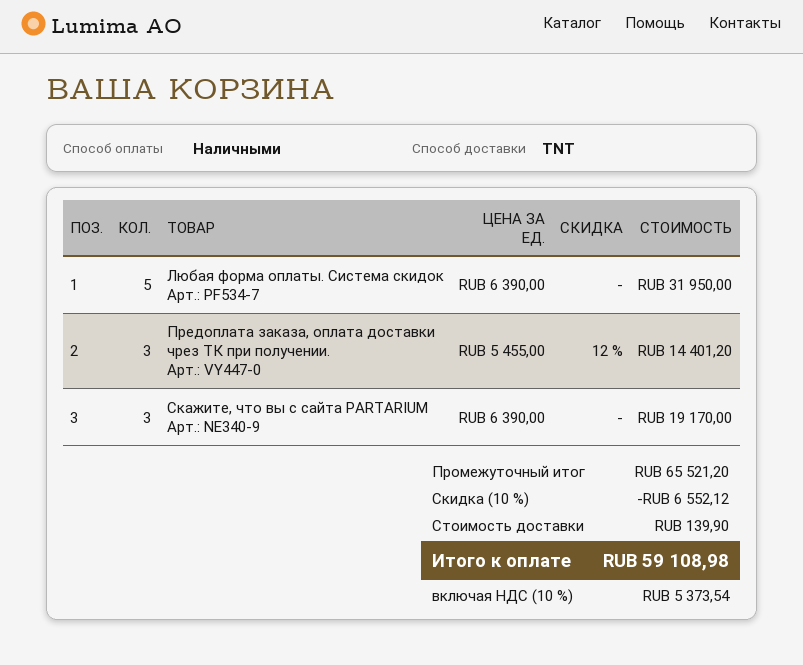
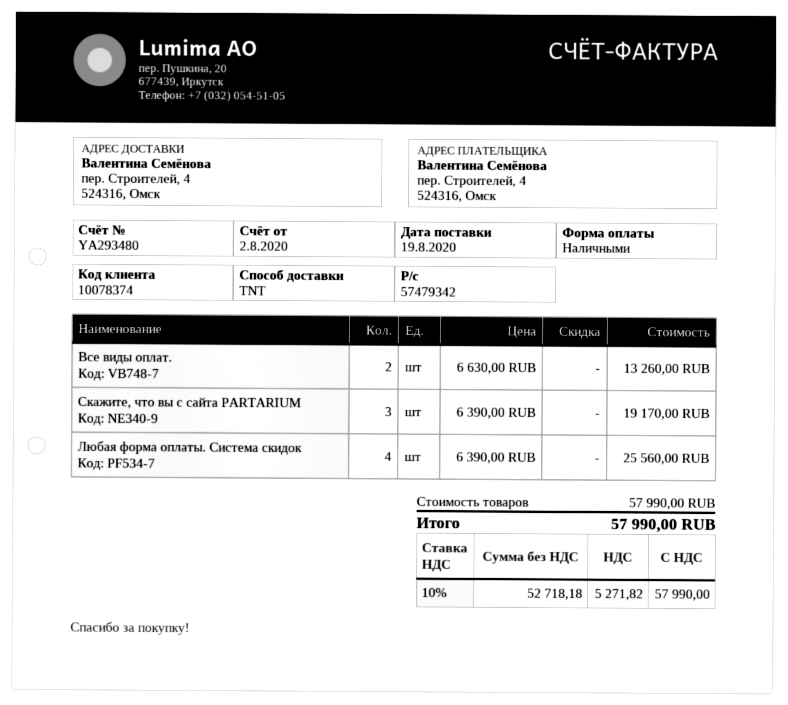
Любая форма оплаты. Система скидок: 5 x 6390.00 = 31950.00 -> 4 x 6390.00 = 25560.00
Предоплата заказа, оплата доставки чрез ТК при получении.: 3 x 5455.00 - 12% = 14401.20 -> none
Все виды оплат.: none -> 2 x 6630.00 = 13260.00
subtotal: 65521.20 -> 57990.00
discount: 10% = 6552.12 -> none
shipping: 139.90 -> none
tax: 10% = 5373.54 -> 10% = 5271.82
total: 59108.98 -> 57990.00

